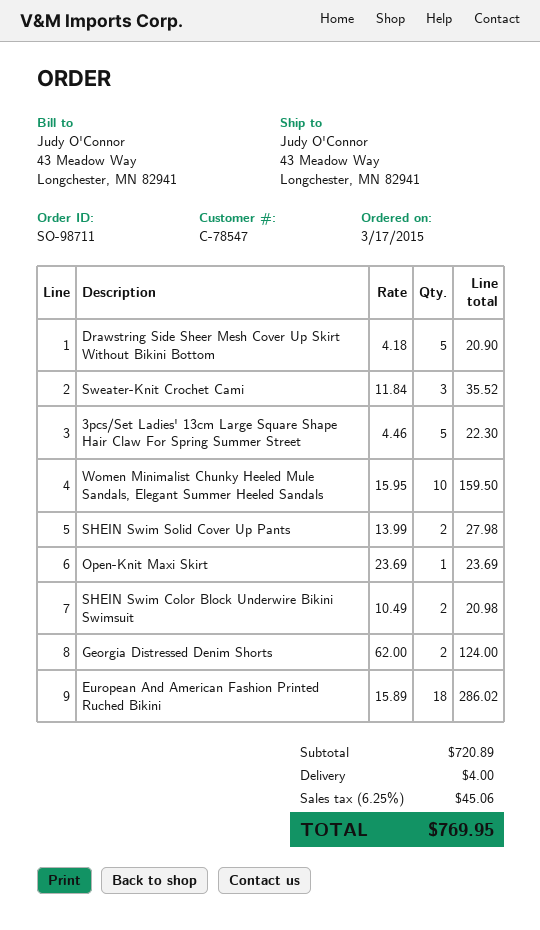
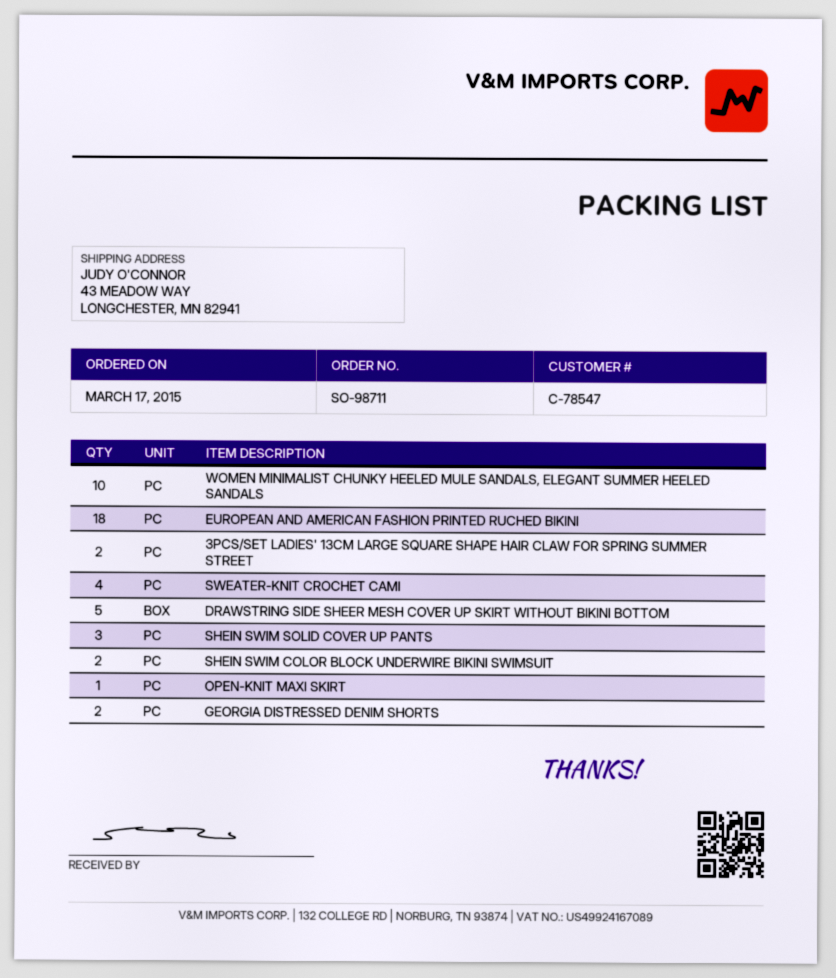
Sweater-Knit Crochet Cami: 3 -> 4
3pcs/Set Ladies' 13cm Large Square Shape Hair Claw For Spring Summer Street: 5 -> 2
SHEIN Swim Solid Cover Up Pants: 2 -> 3

